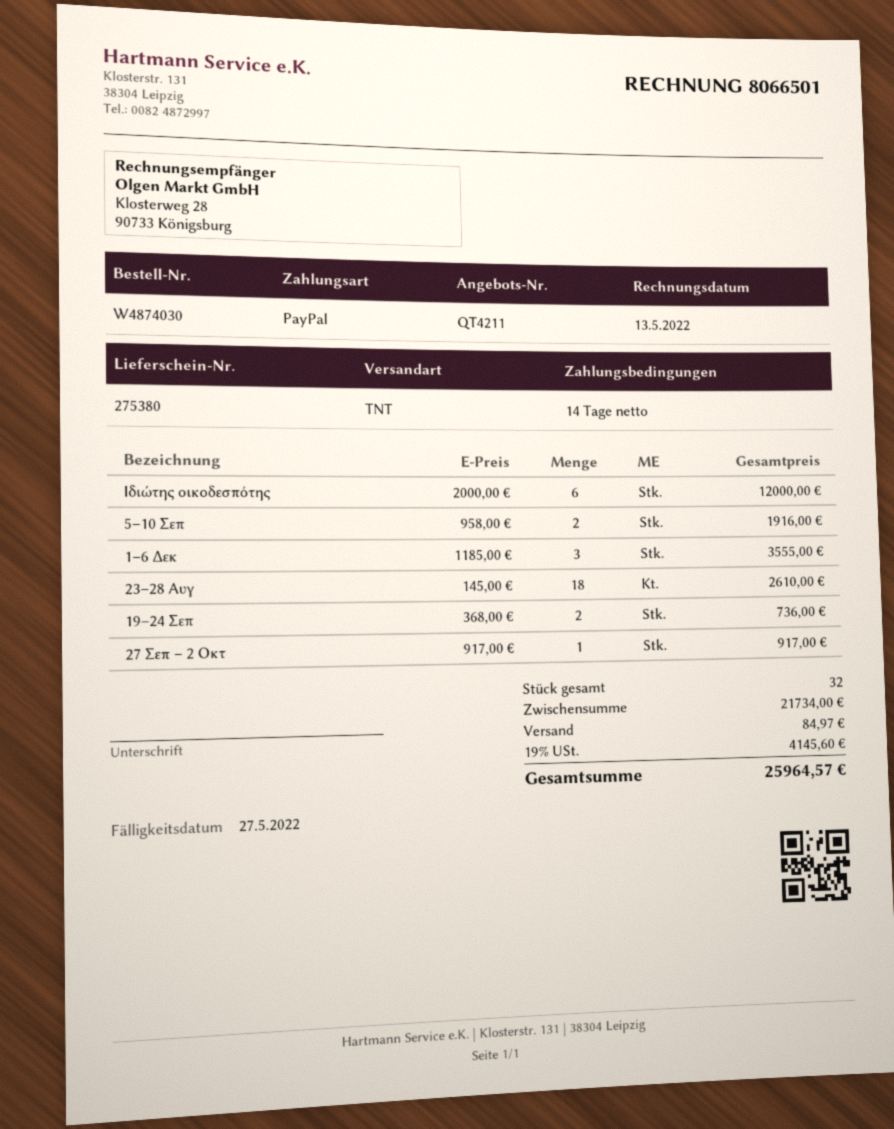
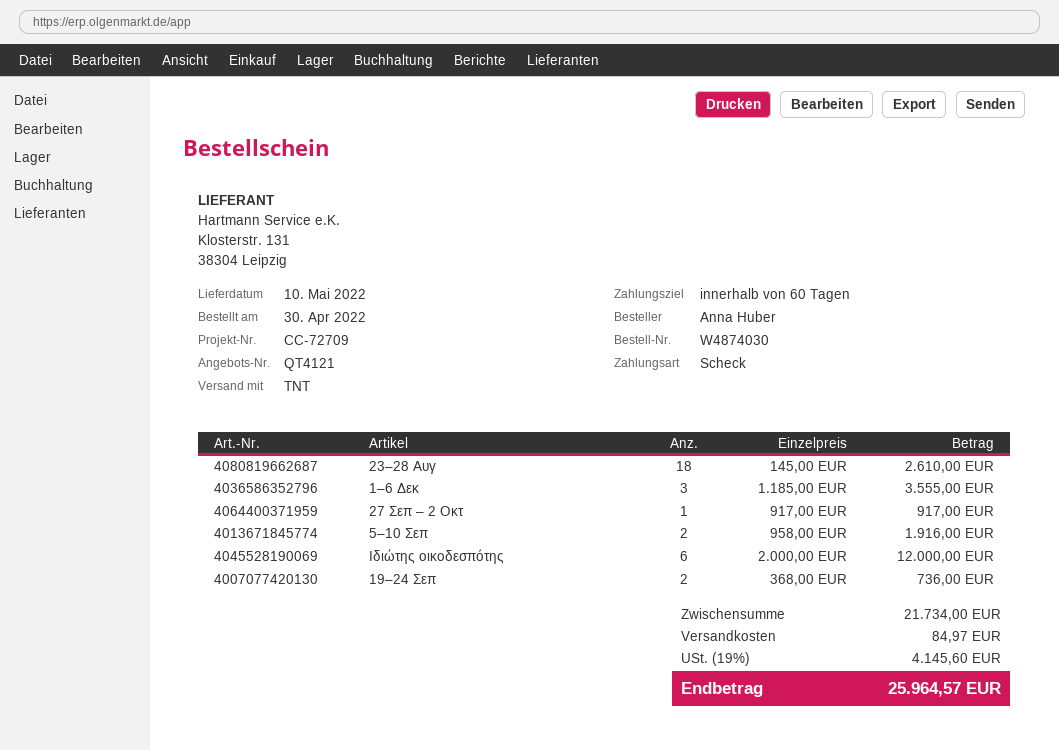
quote number: QT4211 -> QT4121
payment terms: 14 days -> 60 days
payment method: PayPal -> cheque

